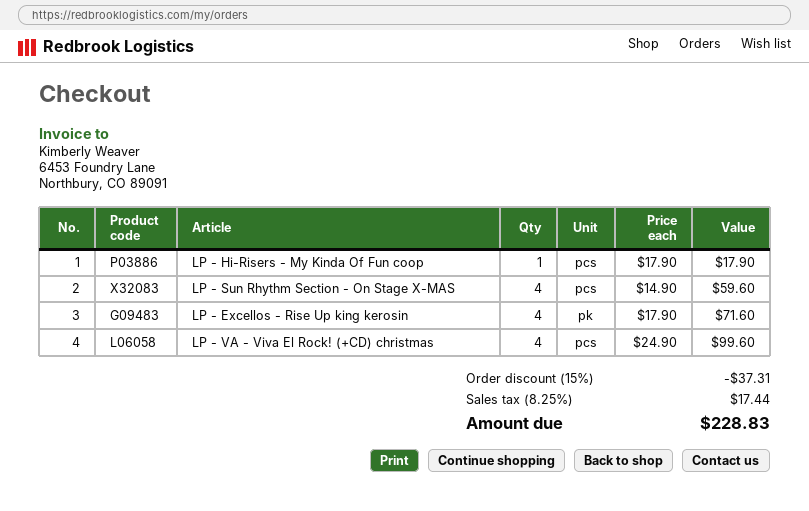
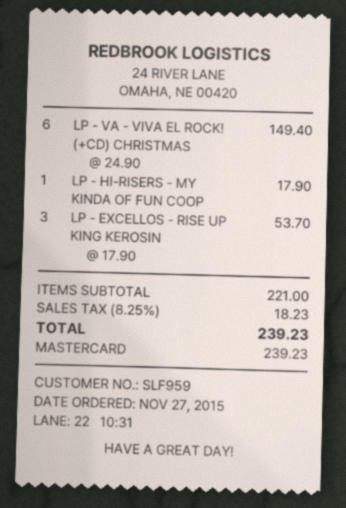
LP - Sun Rhythm Section - On Stage X-MAS: 4 x 14.90 = 59.60 -> none
LP - Excellos - Rise Up king kerosin: 4 x 17.90 = 71.60 -> 3 x 17.90 = 53.70
LP - VA - Viva El Rock! (+CD) christmas: 4 x 24.90 = 99.60 -> 6 x 24.90 = 149.40
discount: 15% = 37.31 -> none
tax: 8.25% = 17.44 -> 8.25% = 18.23
total: 228.83 -> 239.23

